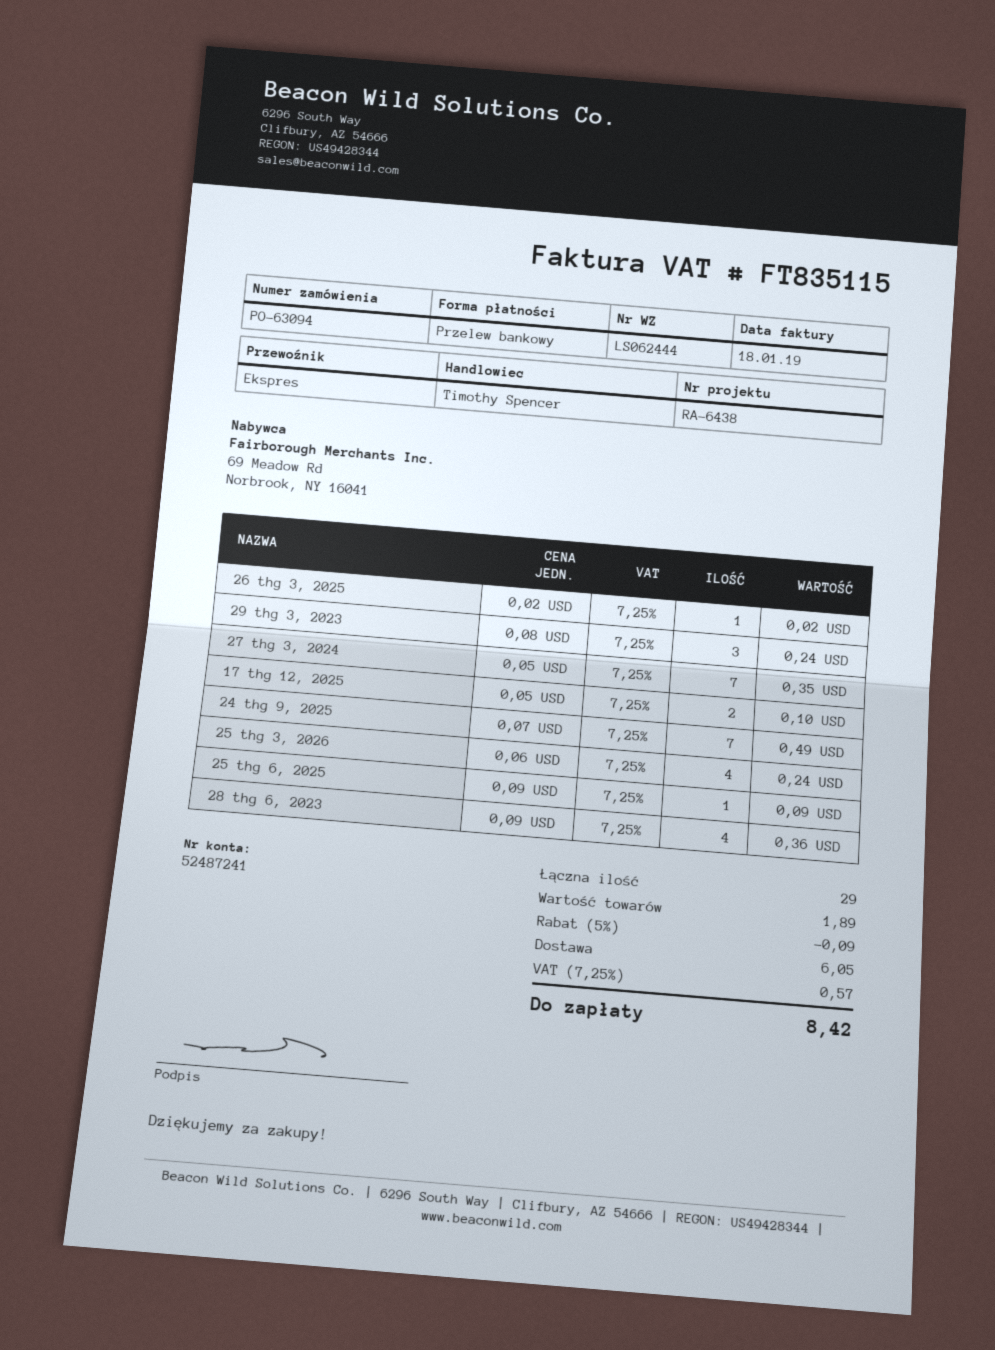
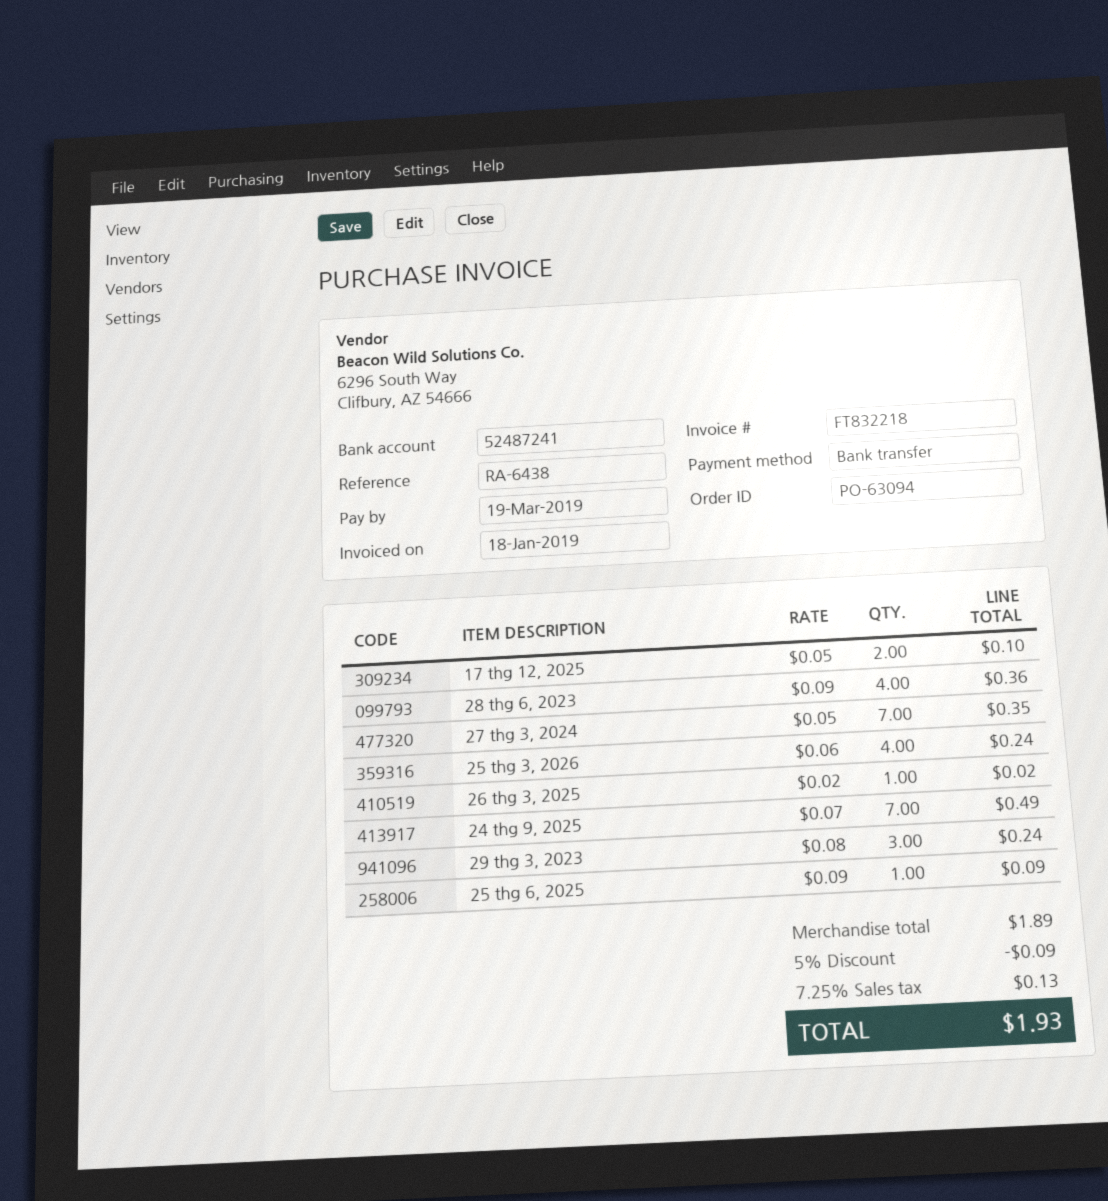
invoice number: FT835115 -> FT832218
shipping: 6.05 -> none
tax: 7.25% = 0.57 -> 7.25% = 0.13
total: 8.42 -> 1.93

